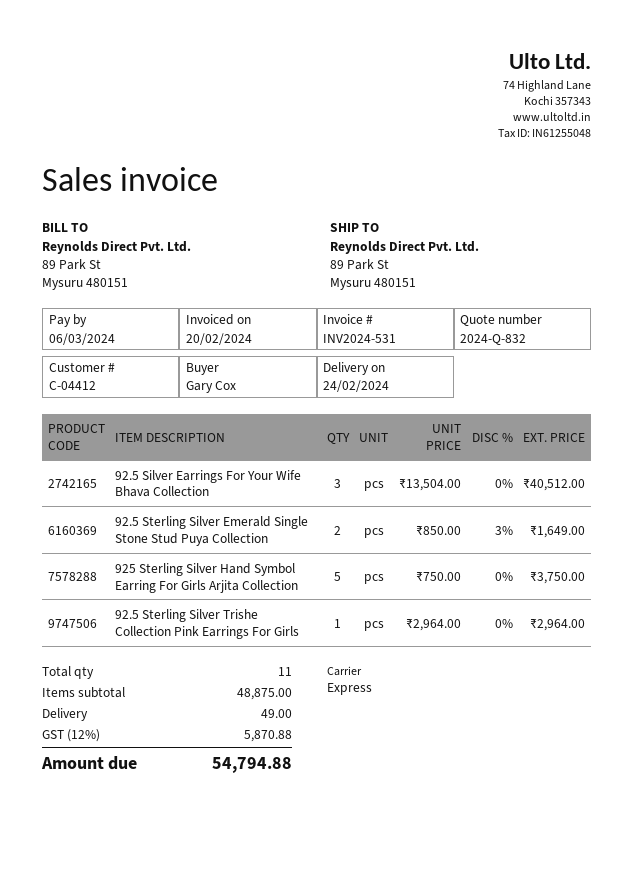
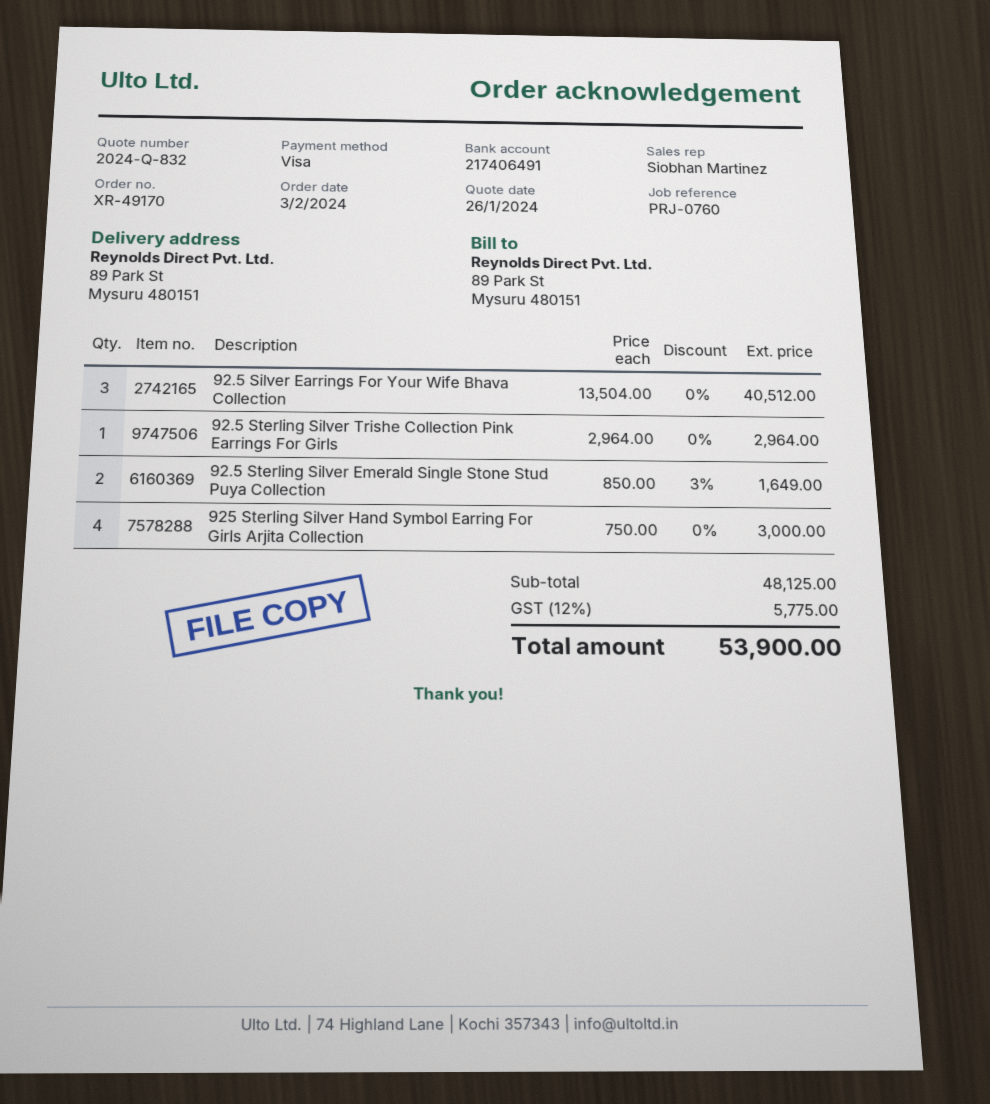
925 Sterling Silver Hand Symbol Earring For Girls Arjita Collection: 5 x 750.00 = 3750.00 -> 4 x 750.00 = 3000.00
subtotal: 48875.00 -> 48125.00
shipping: 49.00 -> none
tax: 12% = 5870.88 -> 12% = 5775.00
total: 54794.88 -> 53900.00

